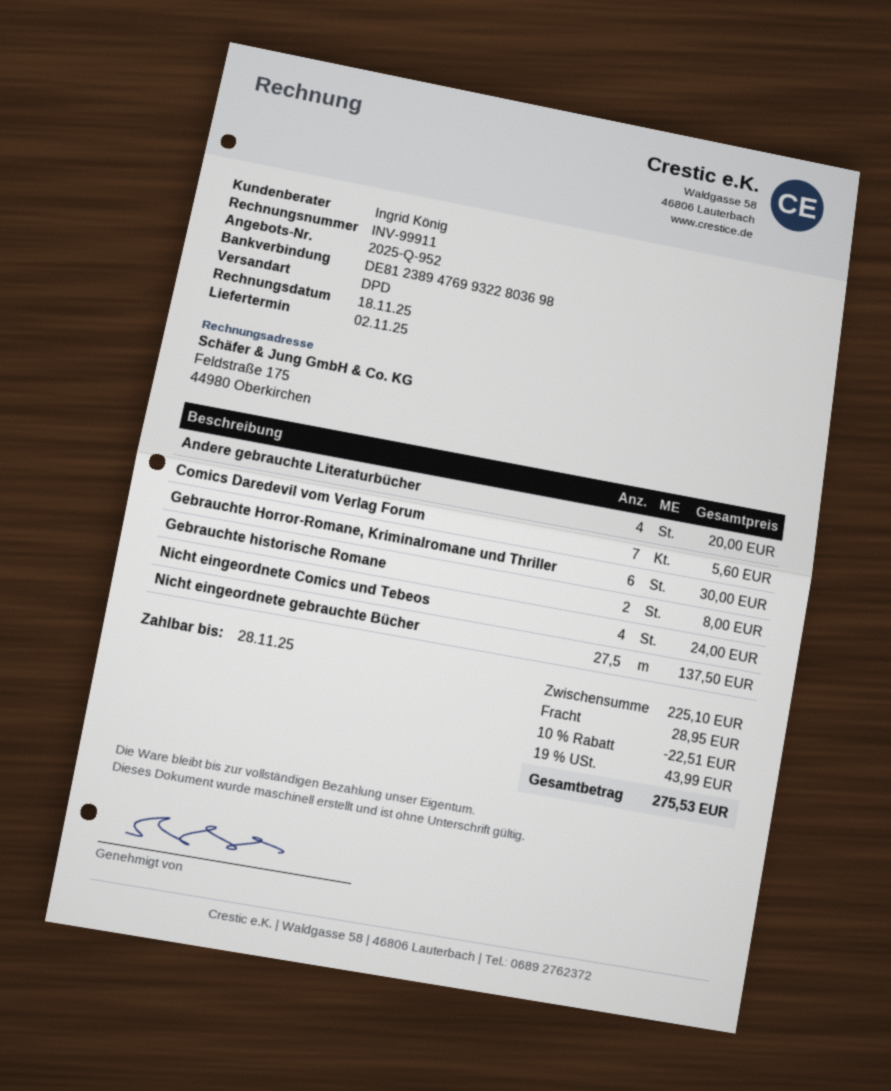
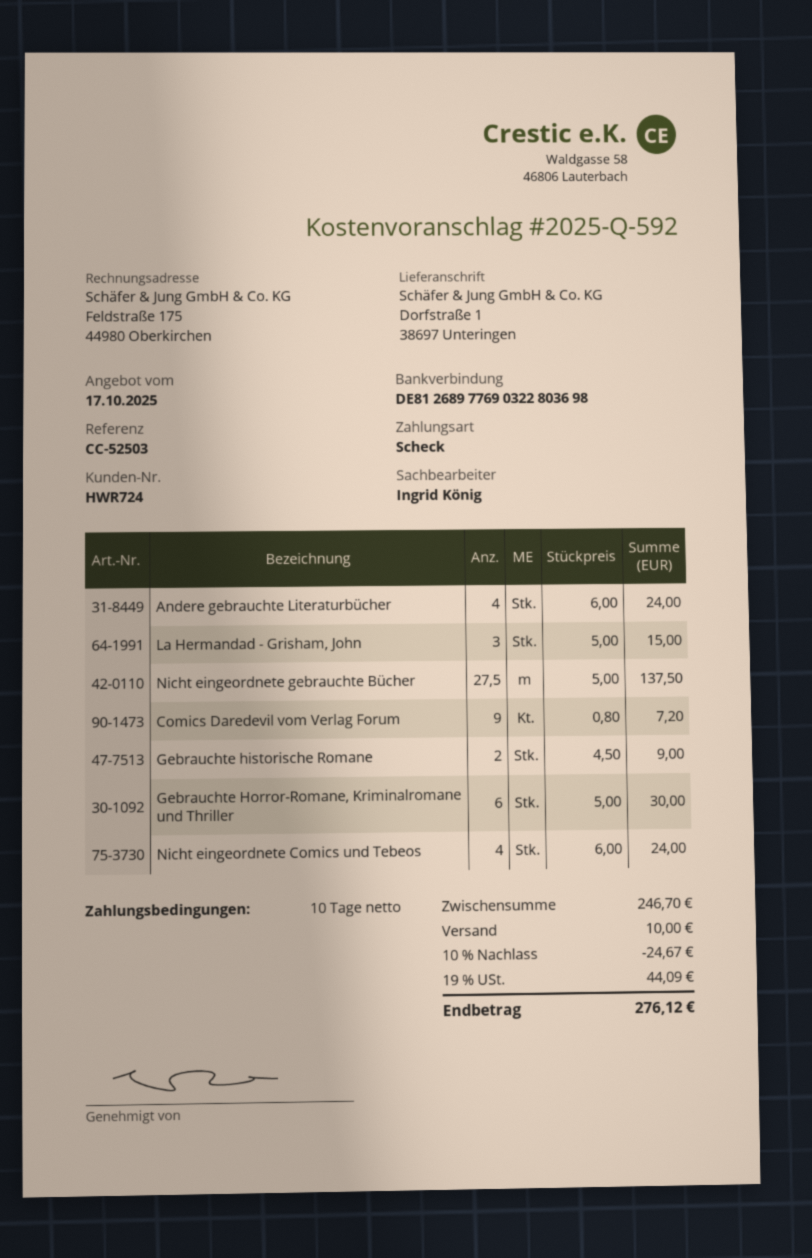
quote number: 2025-Q-952 -> 2025-Q-592
bank account: DE81238947699322803698 -> DE81268977690322803698
Andere gebrauchte Literaturbücher: 4 for 20.00 -> 4 for 24.00
Comics Daredevil vom Verlag Forum: 7 for 5.60 -> 9 for 7.20
Gebrauchte historische Romane: 2 for 8.00 -> 2 for 9.00
La Hermandad - Grisham, John: none -> 3 for 15.00
subtotal: 225.10 -> 246.70
discount: 10% = 22.51 -> 10% = 24.67
shipping: 28.95 -> 10.00
tax: 19% = 43.99 -> 19% = 44.09
total: 275.53 -> 276.12

